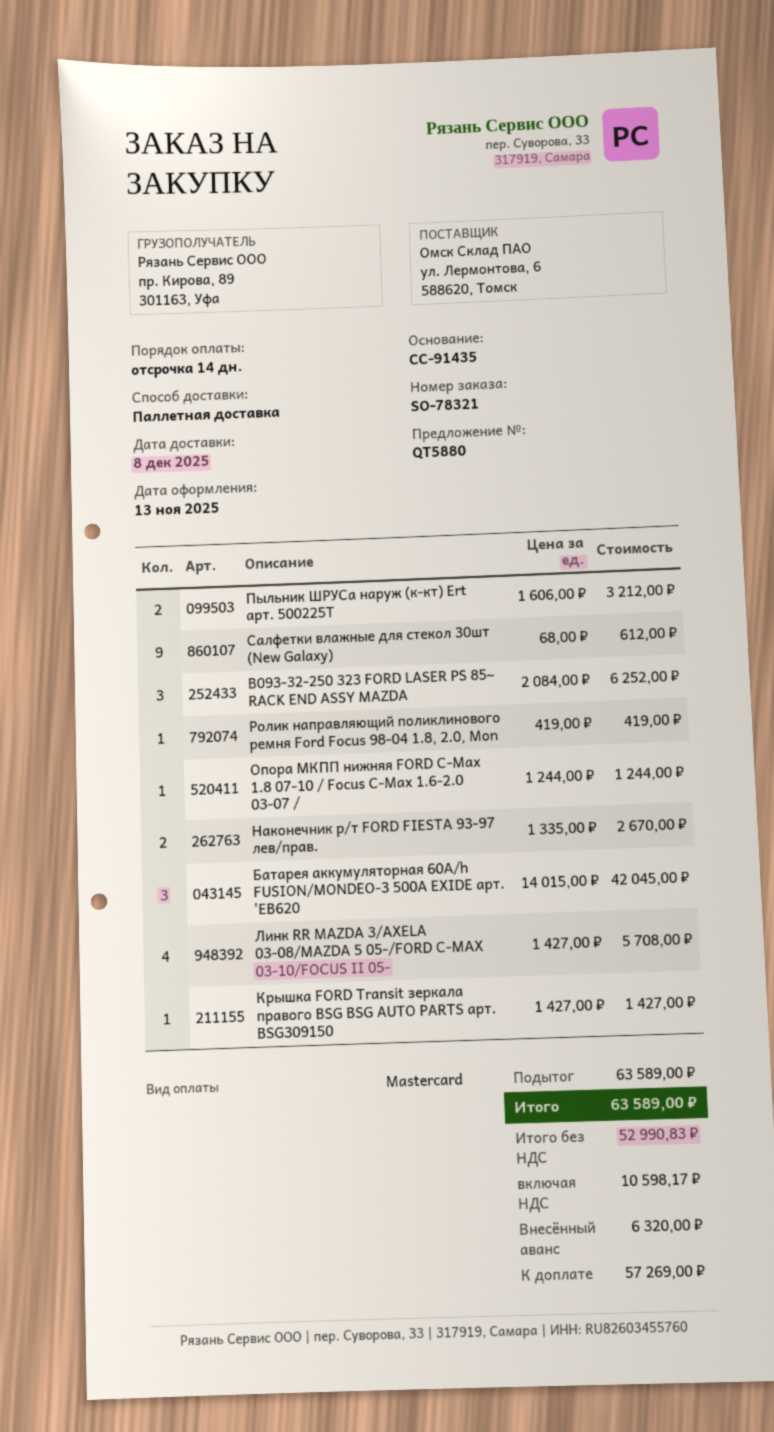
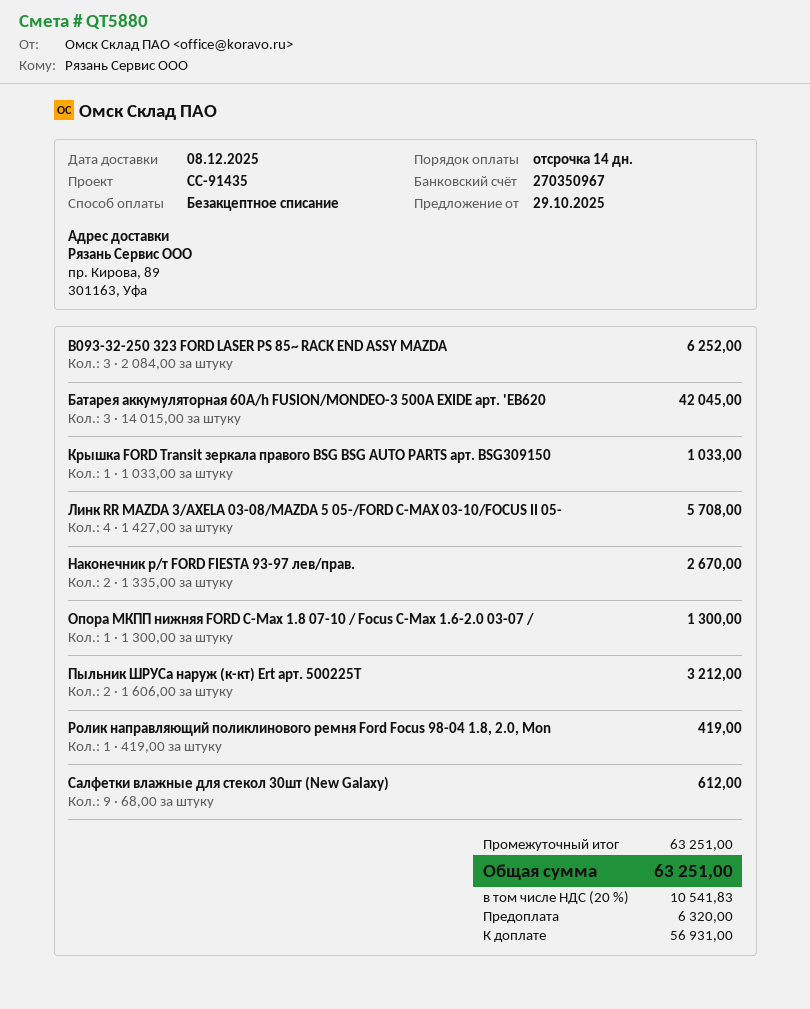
payment method: Mastercard -> direct debit
Опора МКПП нижняя FORD C-Max 1.8 07-10 / Focus C-Max 1.6-2.0 03-07 /: 1 x 1244.00 = 1244.00 -> 1 x 1300.00 = 1300.00
Крышка FORD Transit зеркала правого BSG BSG AUTO PARTS арт. BSG309150: 1 x 1427.00 = 1427.00 -> 1 x 1033.00 = 1033.00
subtotal: 63589.00 -> 63251.00
tax: 10598.17 -> 10541.83
total: 63589.00 -> 63251.00
balance: 57269.00 -> 56931.00

